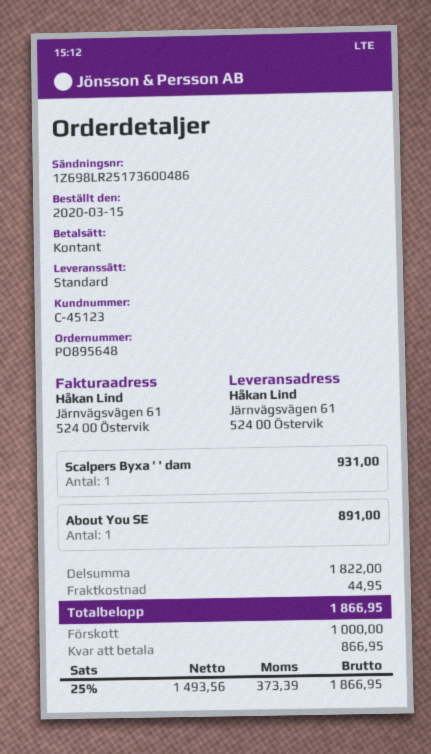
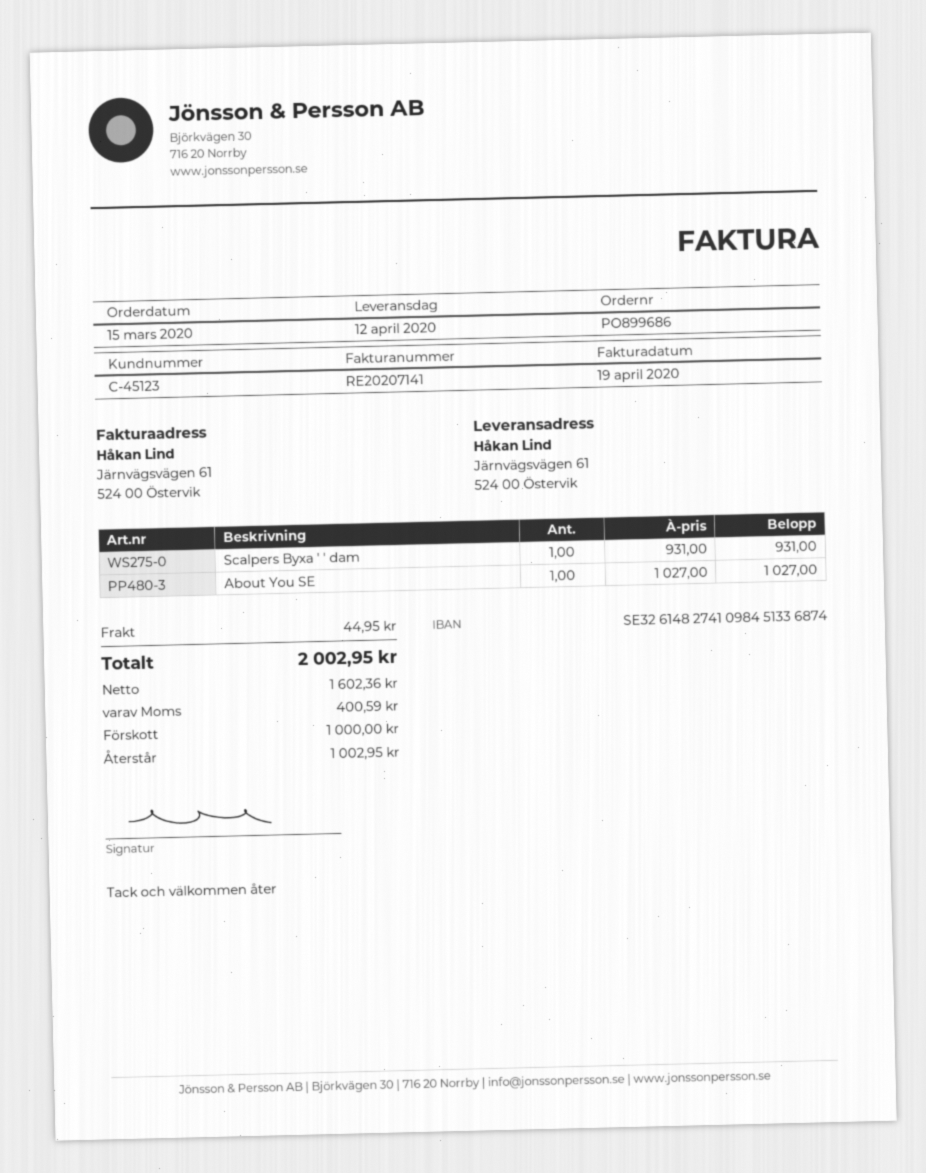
order number: PO895648 -> PO899686
About You SE: 1 for 891.00 -> 1 for 1027.00
net: 1493.56 -> 1602.36
tax: 373.39 -> 400.59
total: 1866.95 -> 2002.95
balance: 866.95 -> 1002.95

